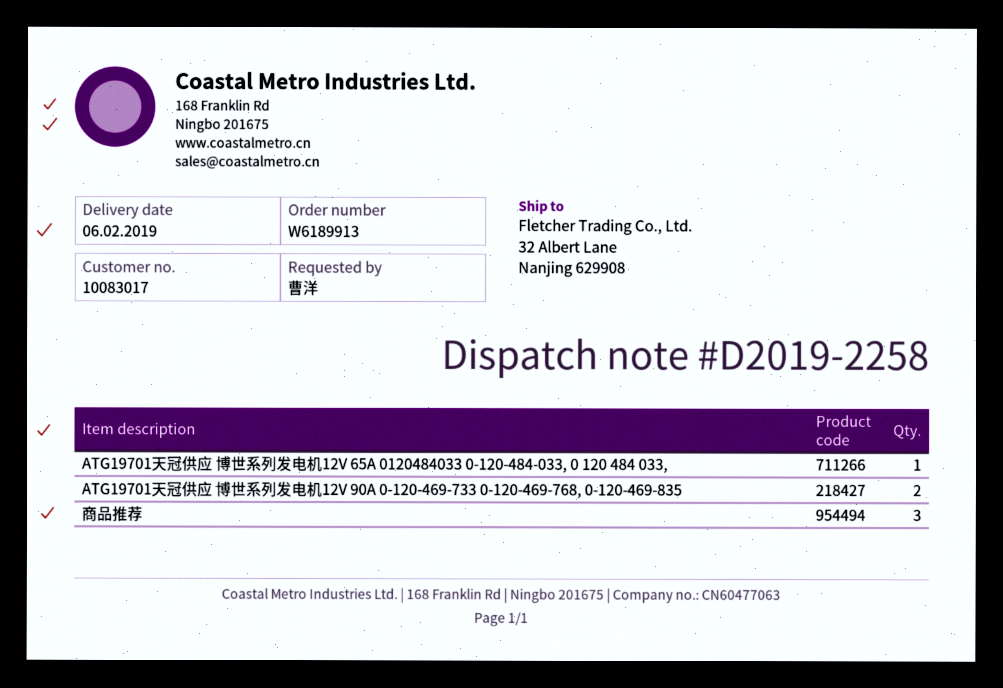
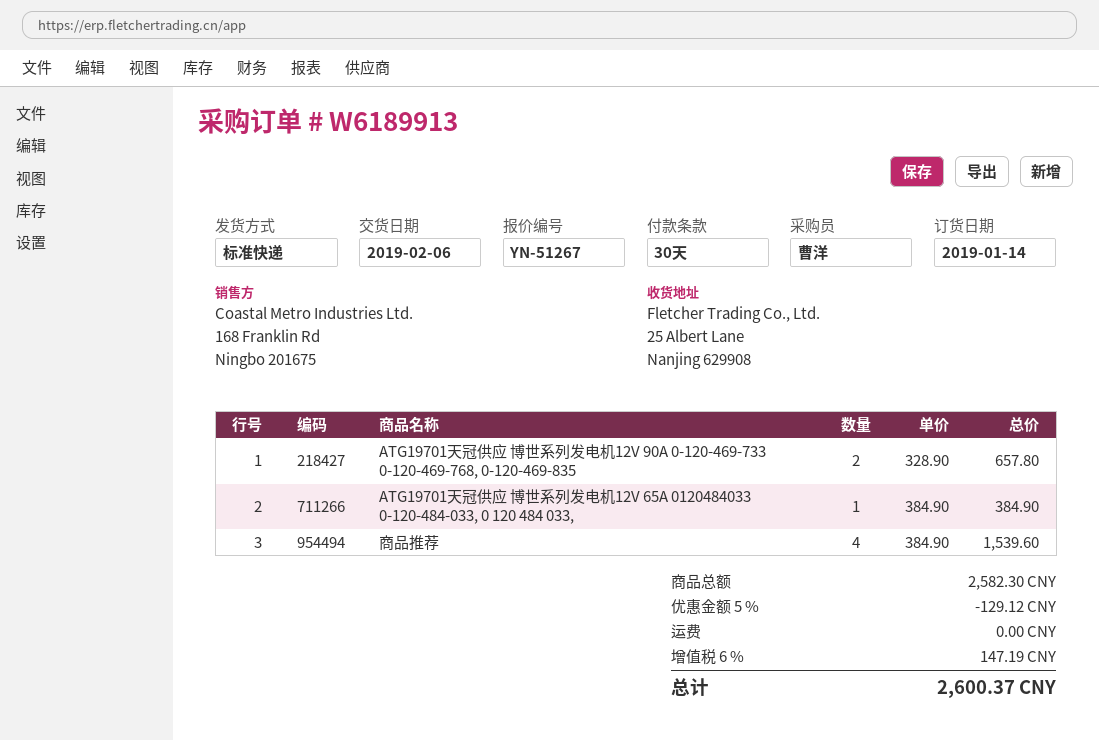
ship to: 32 Albert Lane, Nanjing 629908 -> 25 Albert Lane, Nanjing 629908
商品推荐: 3 -> 4

